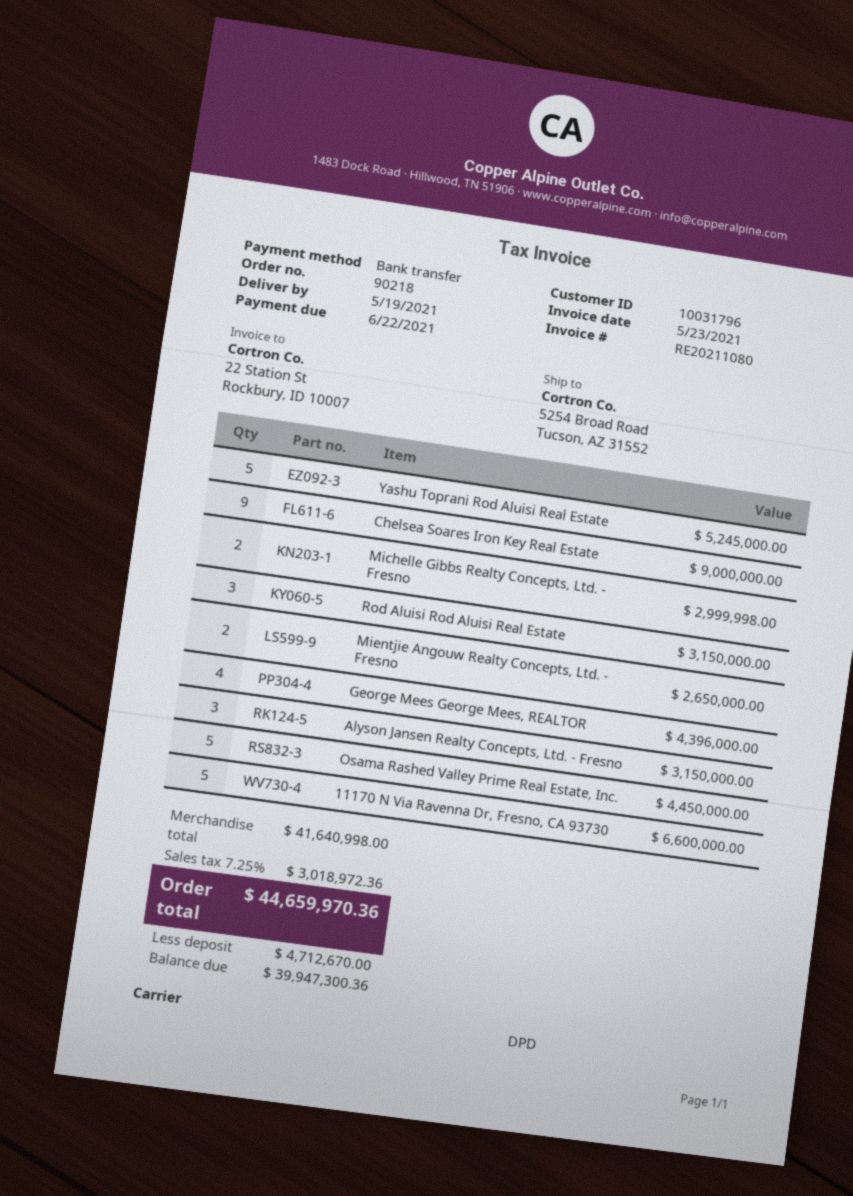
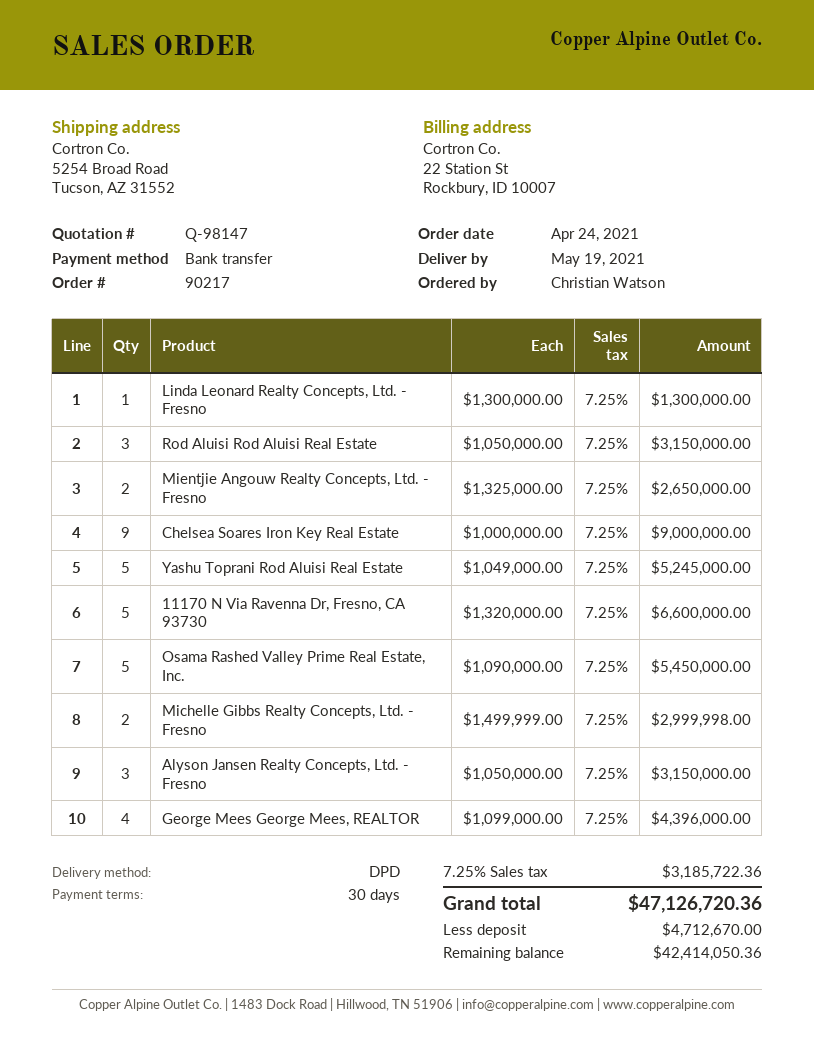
order number: 90218 -> 90217
Osama Rashed Valley Prime Real Estate, Inc.: 5 for 4450000.00 -> 5 for 5450000.00
Linda Leonard Realty Concepts, Ltd. - Fresno: none -> 1 for 1300000.00
tax: 7.25% = 3018972.36 -> 7.25% = 3185722.36
total: 44659970.36 -> 47126720.36
balance: 39947300.36 -> 42414050.36

